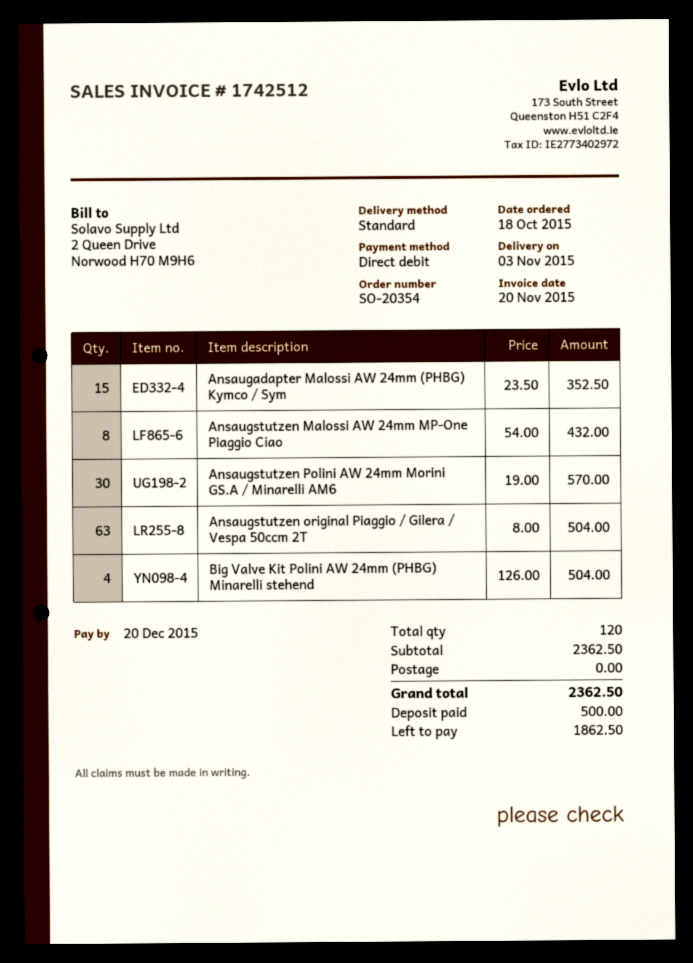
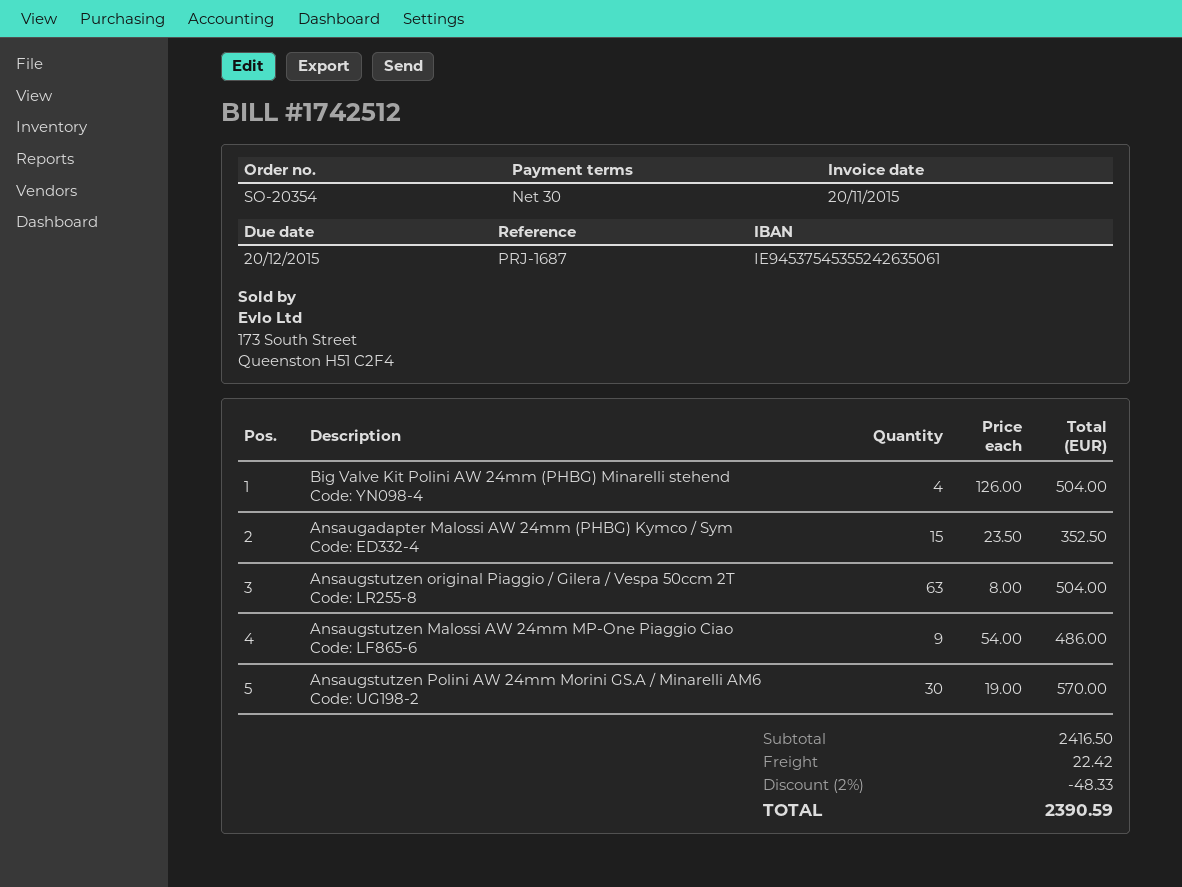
Ansaugstutzen Malossi AW 24mm MP-One Piaggio Ciao: 8 x 54.00 = 432.00 -> 9 x 54.00 = 486.00
subtotal: 2362.50 -> 2416.50
discount: none -> 2% = 48.33
shipping: 0.00 -> 22.42
total: 2362.50 -> 2390.59

